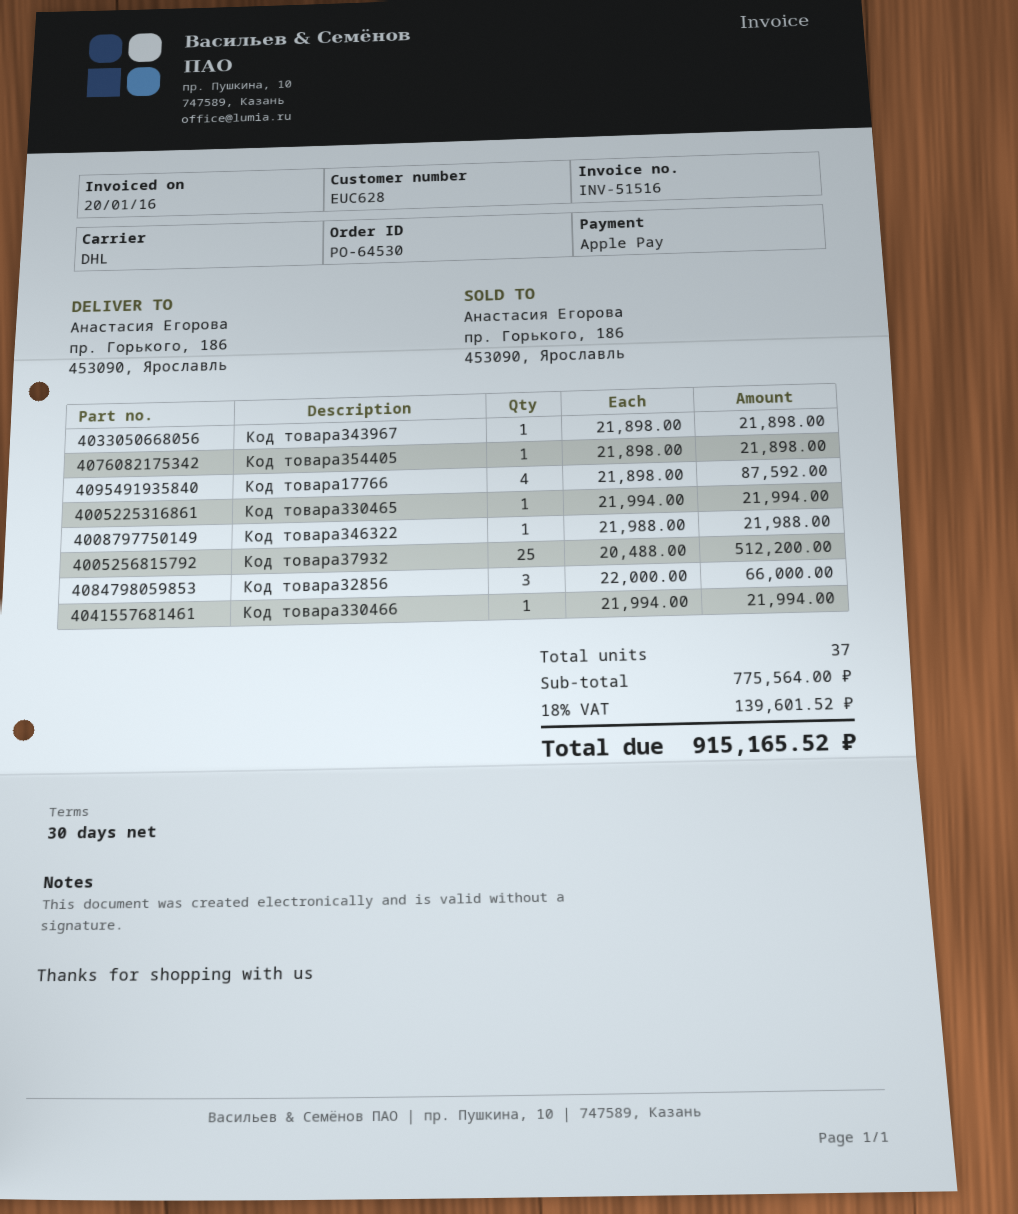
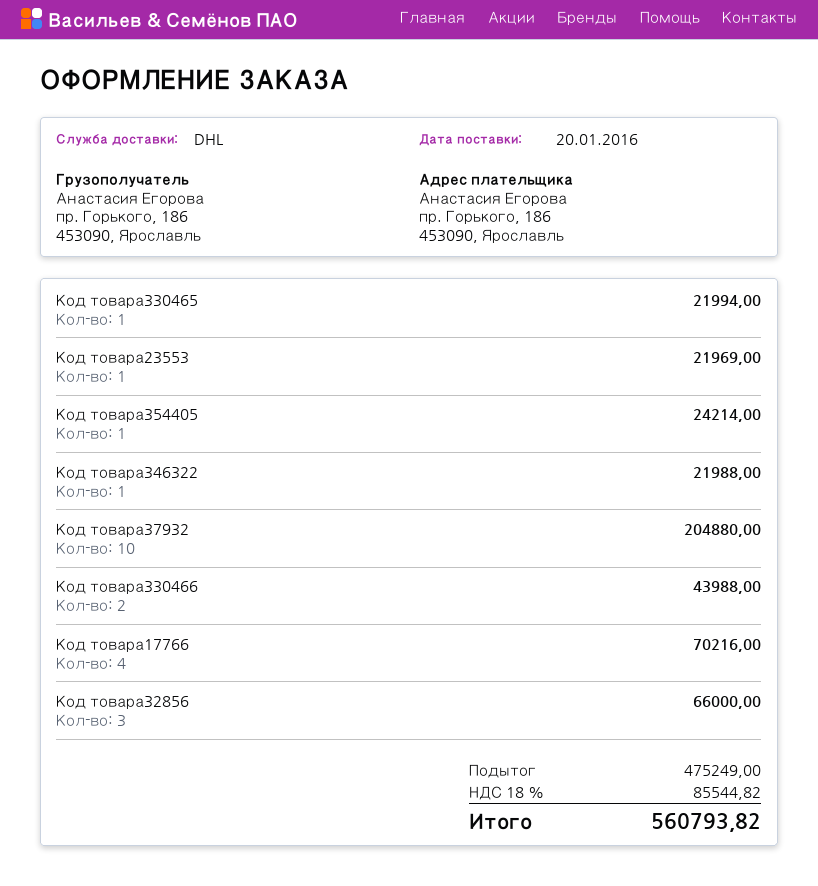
Код товара343967: 1 for 21898.00 -> none
Код товара354405: 1 for 21898.00 -> 1 for 24214.00
Код товара17766: 4 for 87592.00 -> 4 for 70216.00
Код товара37932: 25 for 512200.00 -> 10 for 204880.00
Код товара330466: 1 for 21994.00 -> 2 for 43988.00
Код товара23553: none -> 1 for 21969.00
subtotal: 775564.00 -> 475249.00
tax: 18% = 139601.52 -> 18% = 85544.82
total: 915165.52 -> 560793.82

